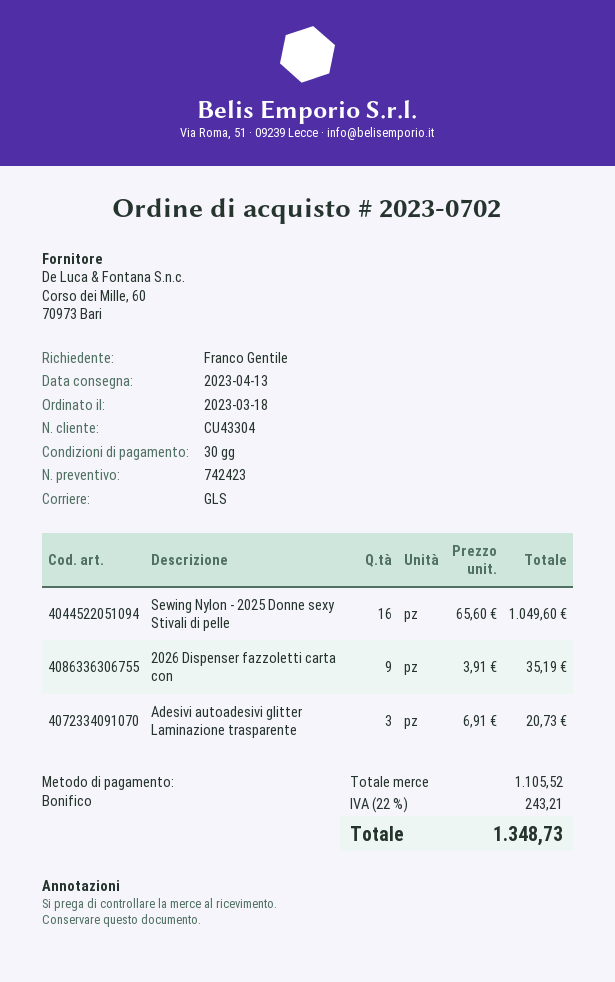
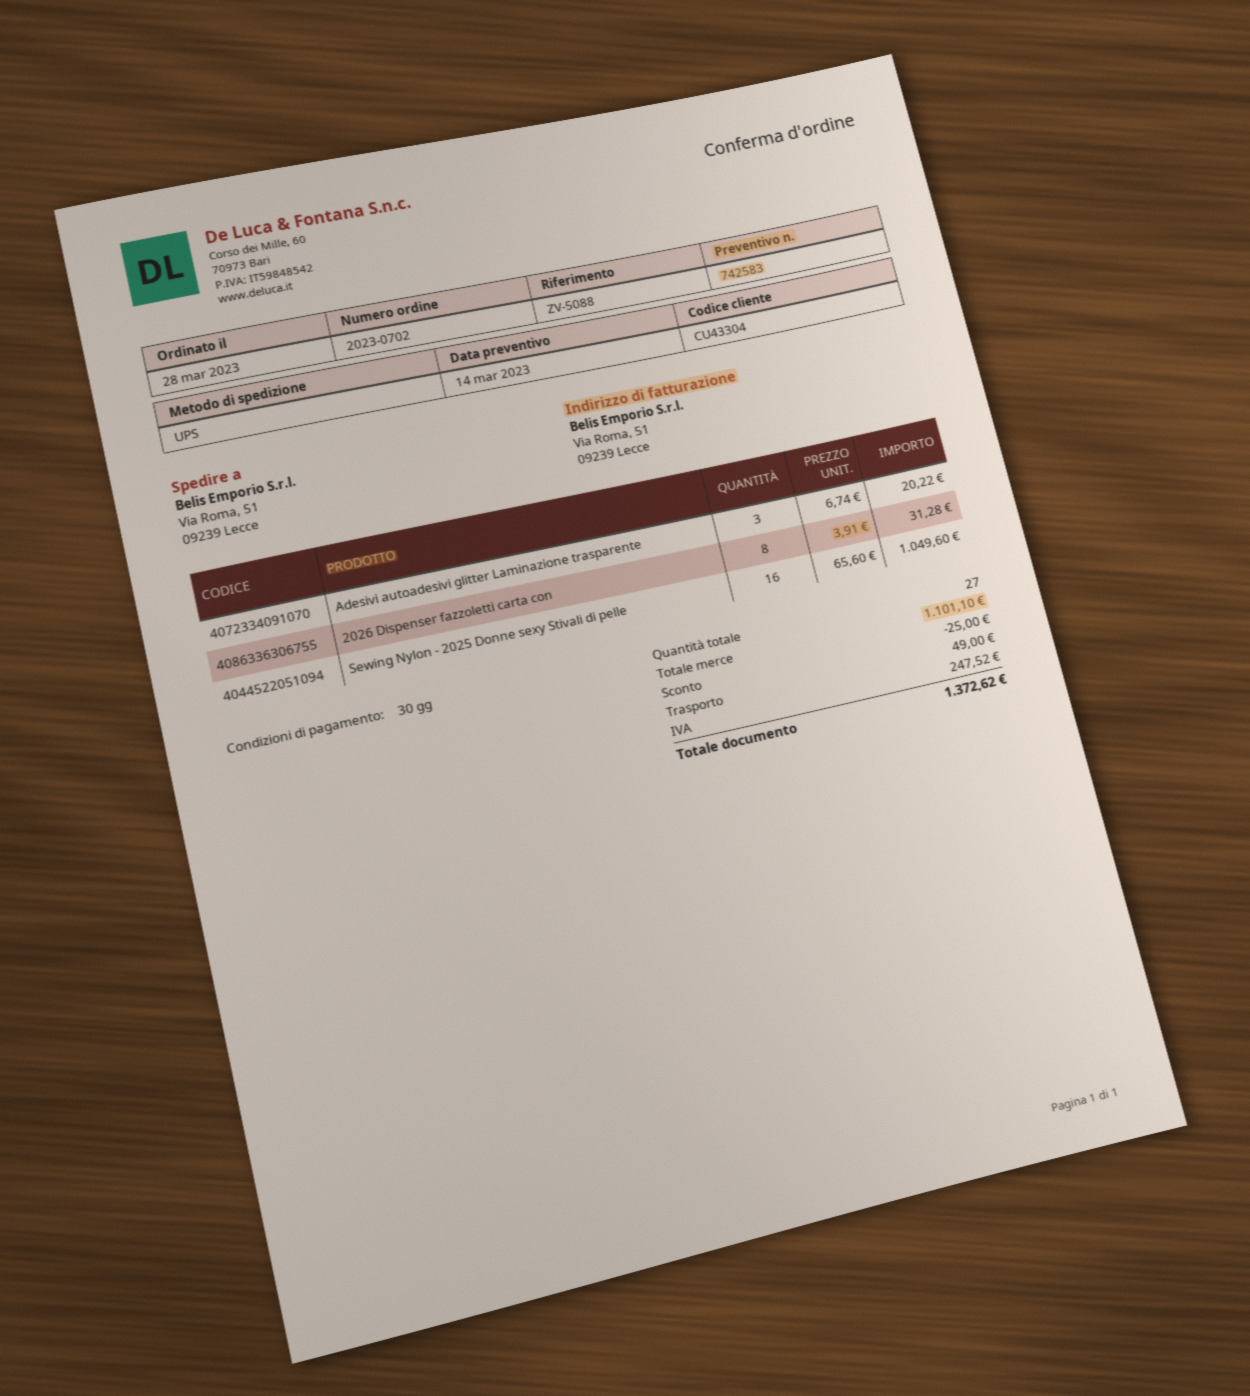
quote number: 742423 -> 742583
order date: 2023-03-18 -> 2023-03-28
shipping method: GLS -> UPS
2026 Dispenser fazzoletti carta con: 9 x 3.91 = 35.19 -> 8 x 3.91 = 31.28
Adesivi autoadesivi glitter Laminazione trasparente: 3 x 6.91 = 20.73 -> 3 x 6.74 = 20.22
subtotal: 1105.52 -> 1101.10
discount: none -> 25.00
shipping: none -> 49.00
tax: 243.21 -> 247.52
total: 1348.73 -> 1372.62

